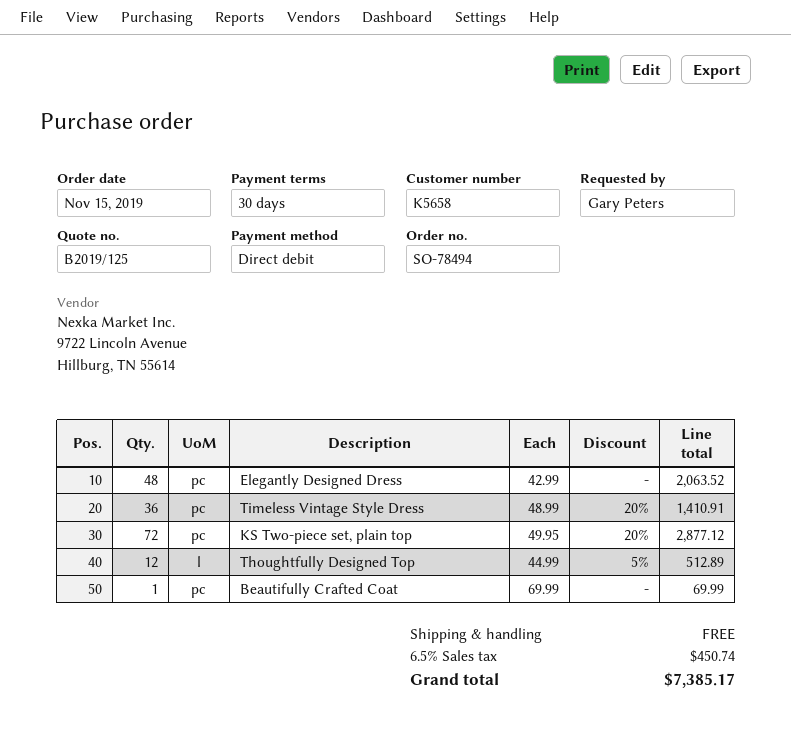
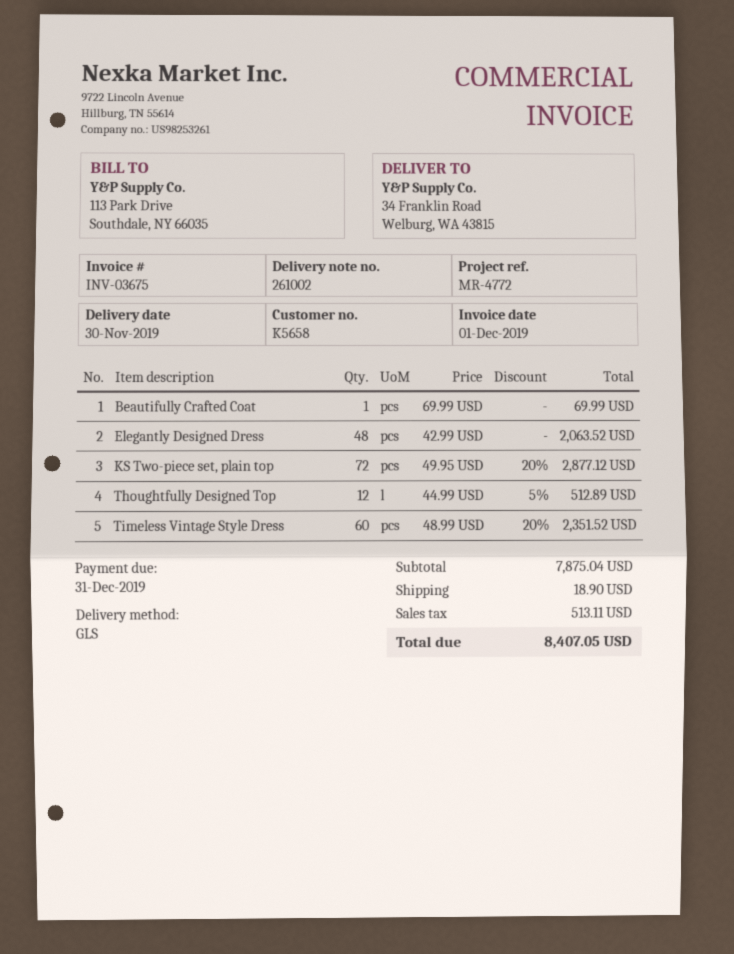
Timeless Vintage Style Dress: 36 x 48.99 - 20% = 1410.91 -> 60 x 48.99 - 20% = 2351.52
shipping: 0.00 -> 18.90
tax: 450.74 -> 513.11
total: 7385.17 -> 8407.05

